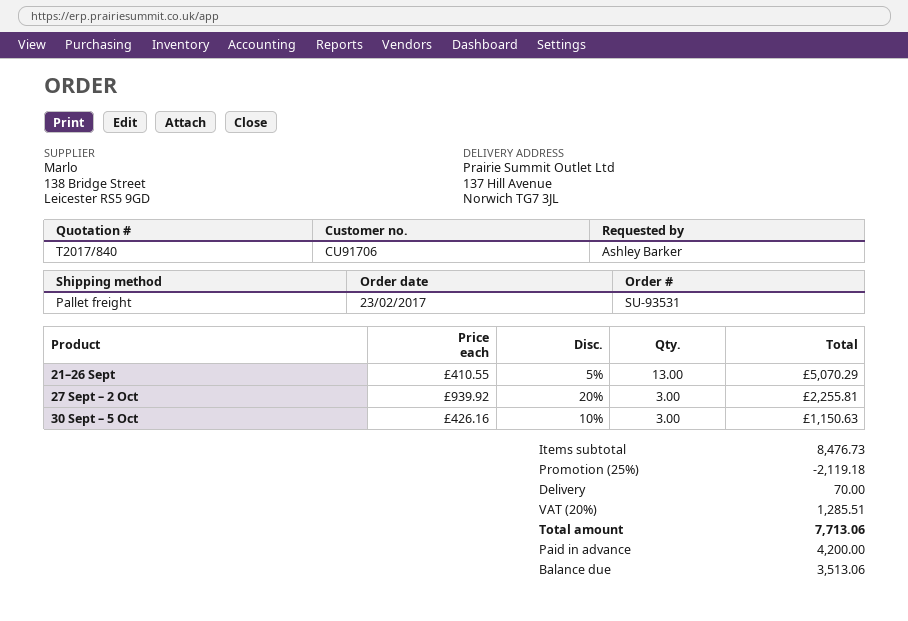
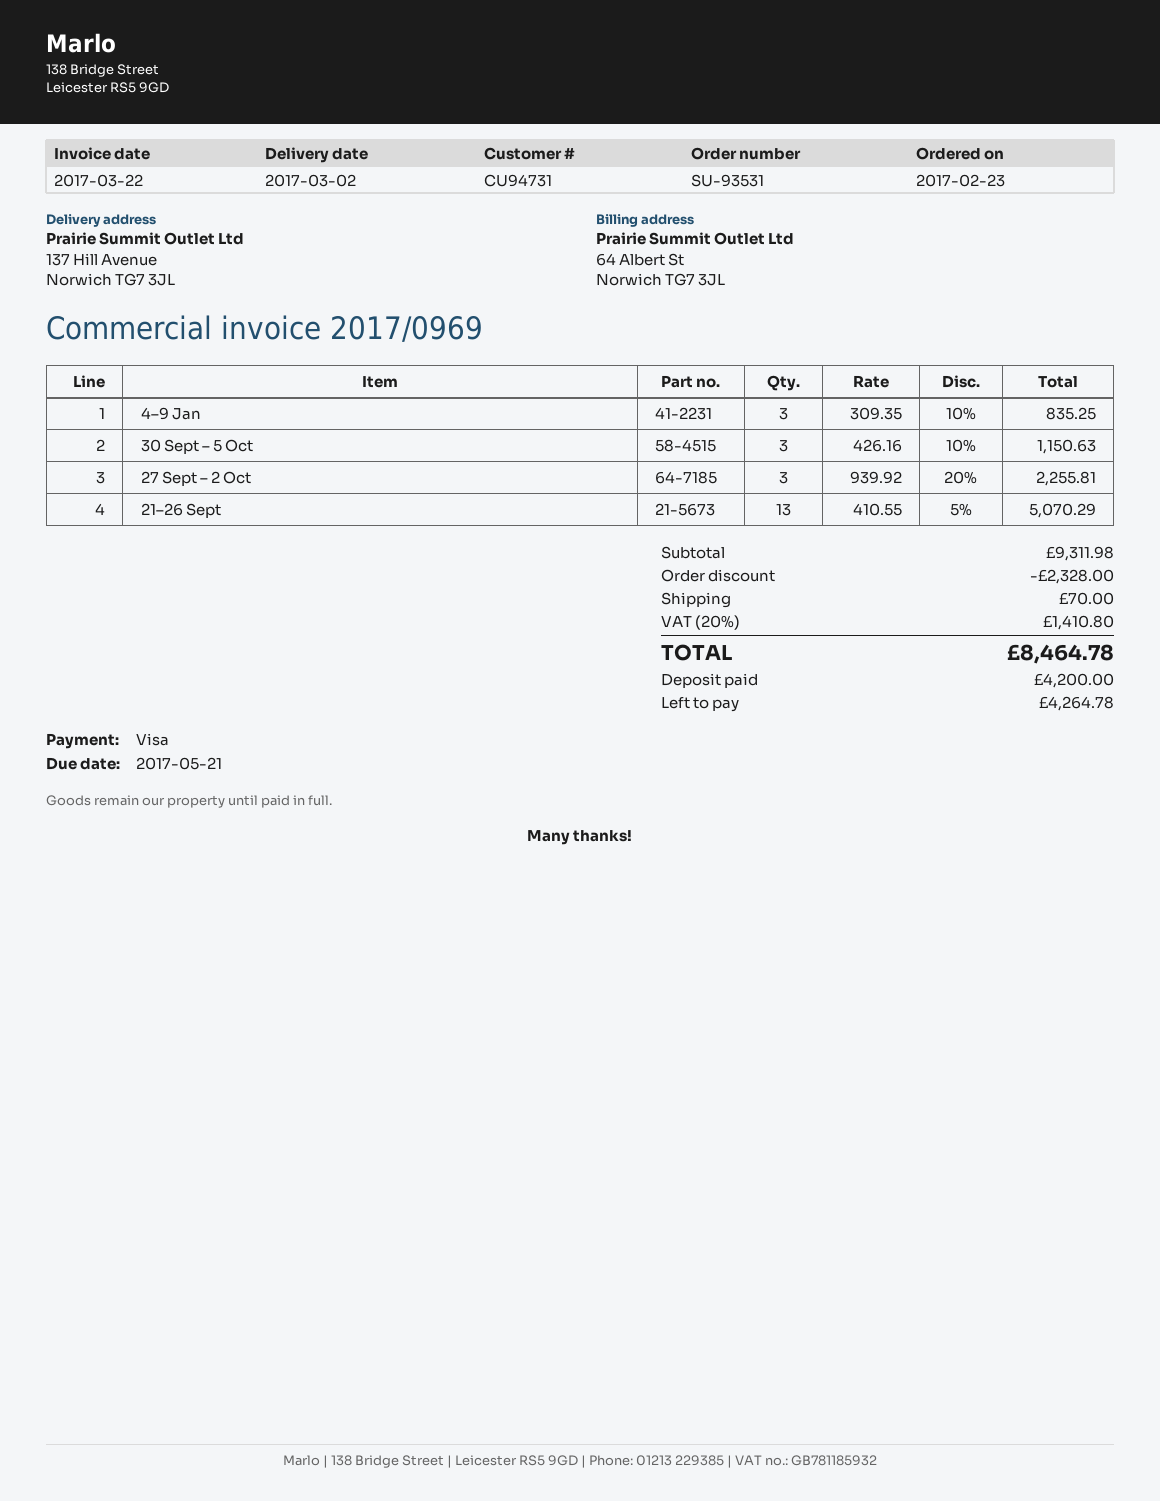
customer number: CU91706 -> CU94731
4–9 Jan: none -> 3 x 309.35 - 10% = 835.25
subtotal: 8476.73 -> 9311.98
discount: 2119.18 -> 2328.00
tax: 20% = 1285.51 -> 20% = 1410.80
total: 7713.06 -> 8464.78
balance: 3513.06 -> 4264.78

